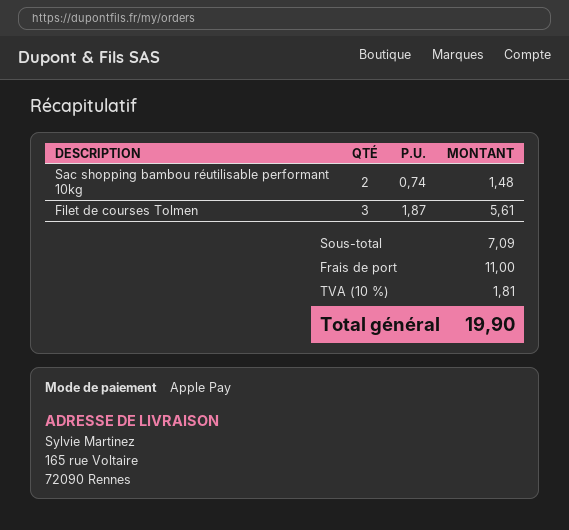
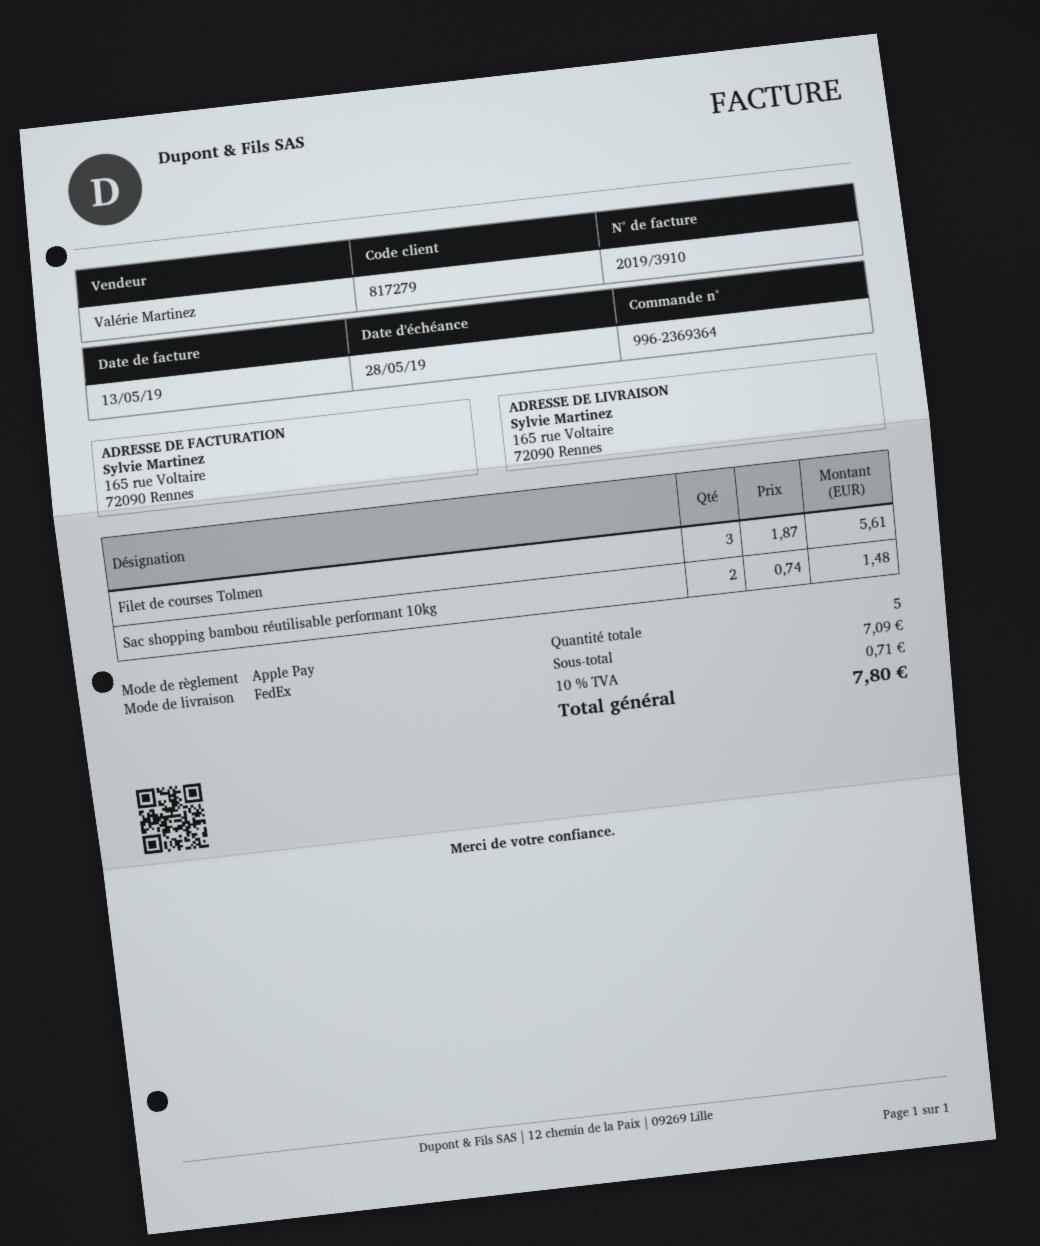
shipping: 11.00 -> none
tax: 10% = 1.81 -> 10% = 0.71
total: 19.90 -> 7.80

